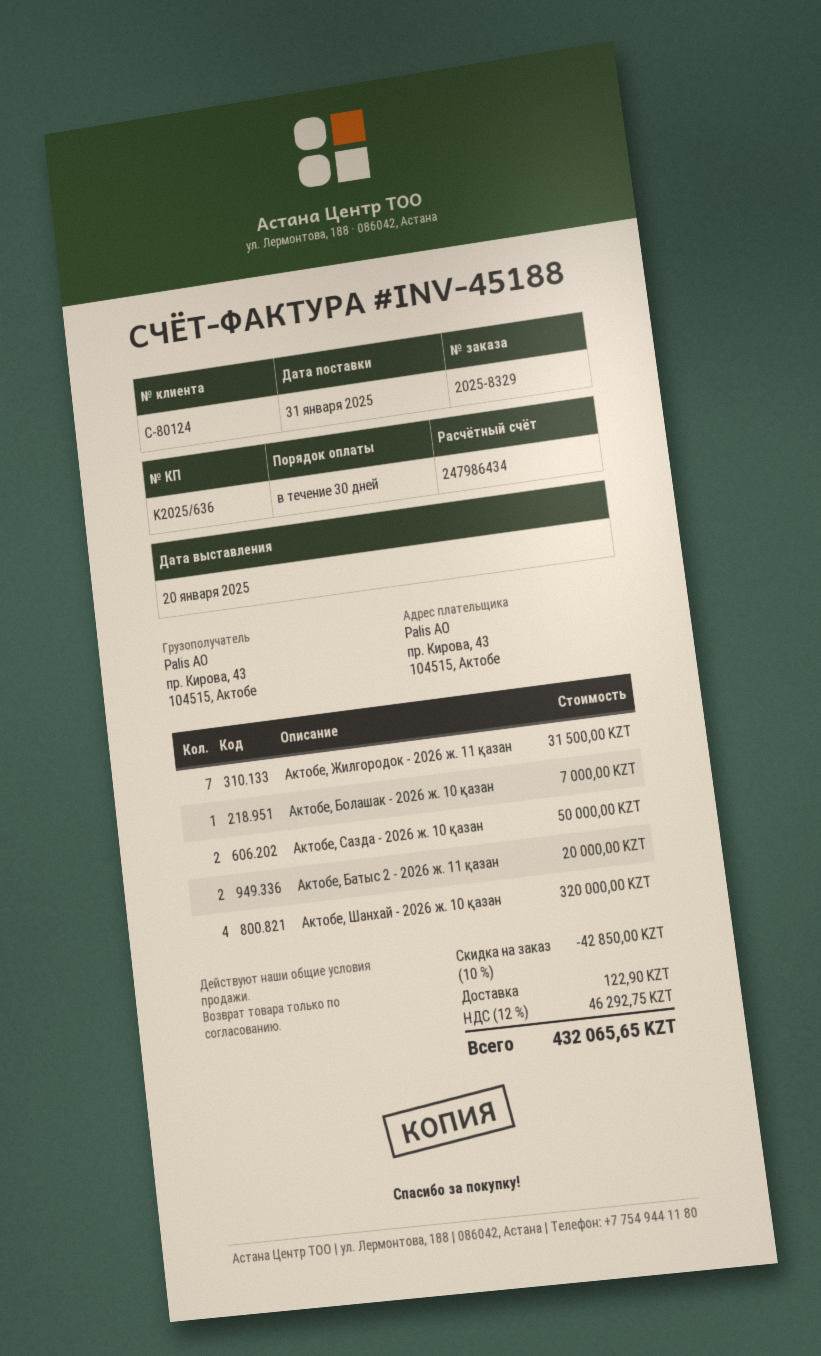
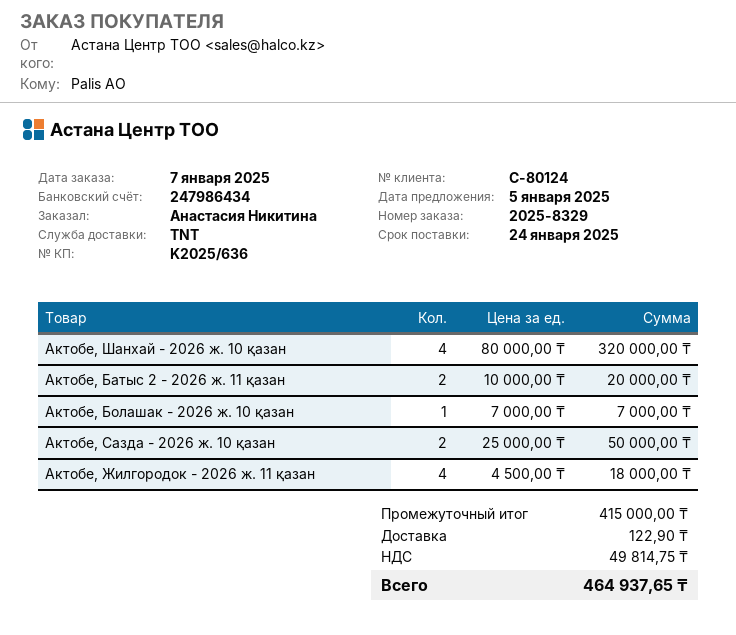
delivery date: 2025-01-31 -> 2025-01-24
Актобе, Жилгородок - 2026 ж. 11 қазан: 7 for 31500.00 -> 4 for 18000.00
discount: 10% = 42850.00 -> none
tax: 46292.75 -> 49814.75
total: 432065.65 -> 464937.65

